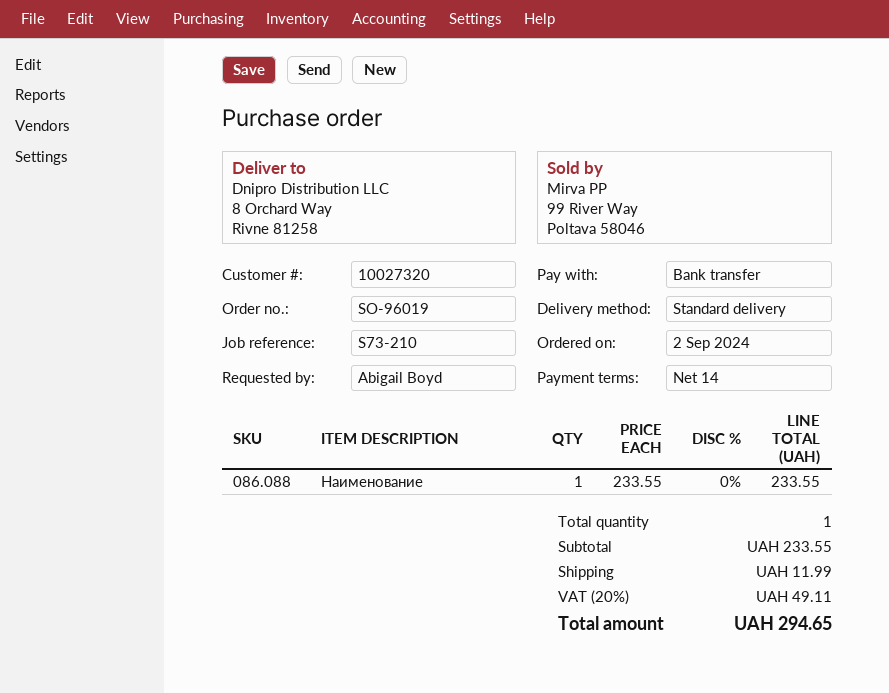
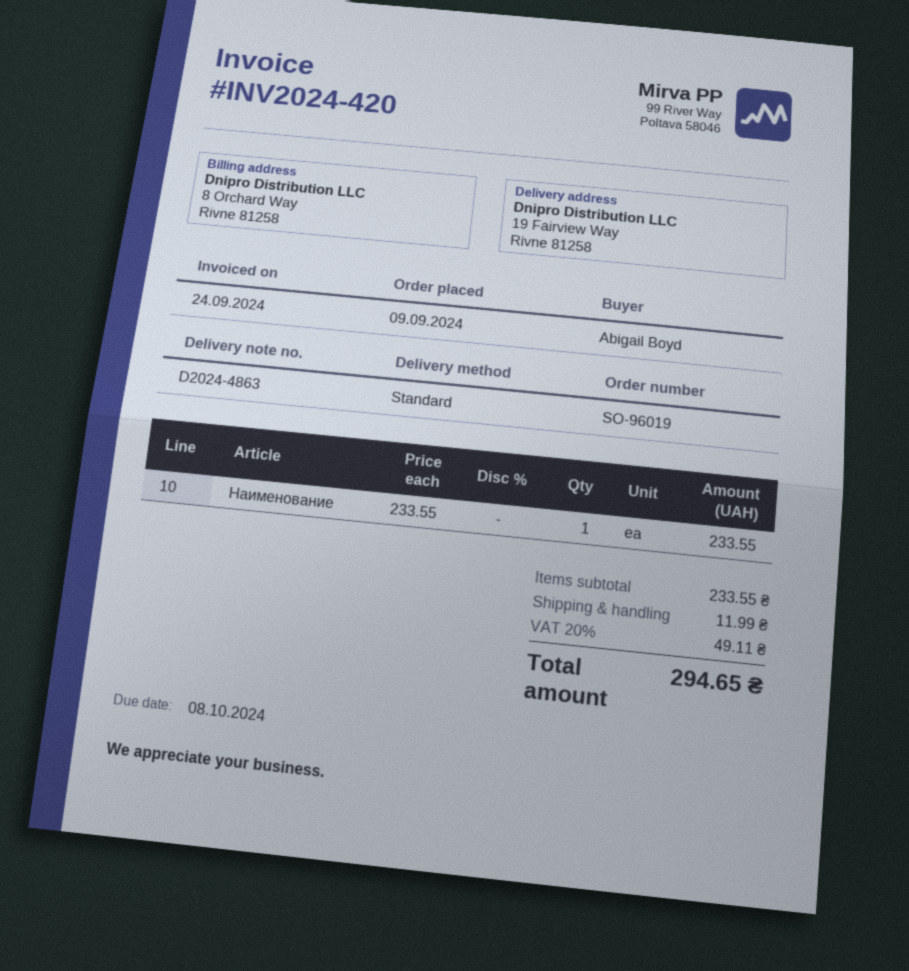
order date: 2024-09-02 -> 2024-09-09
ship to: 8 Orchard Way, Rivne 81258 -> 19 Fairview Way, Rivne 81258

